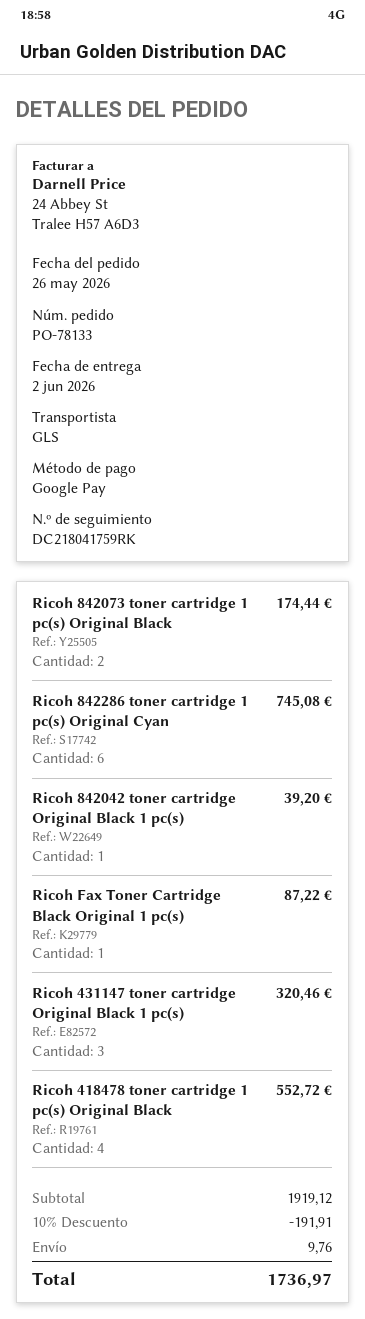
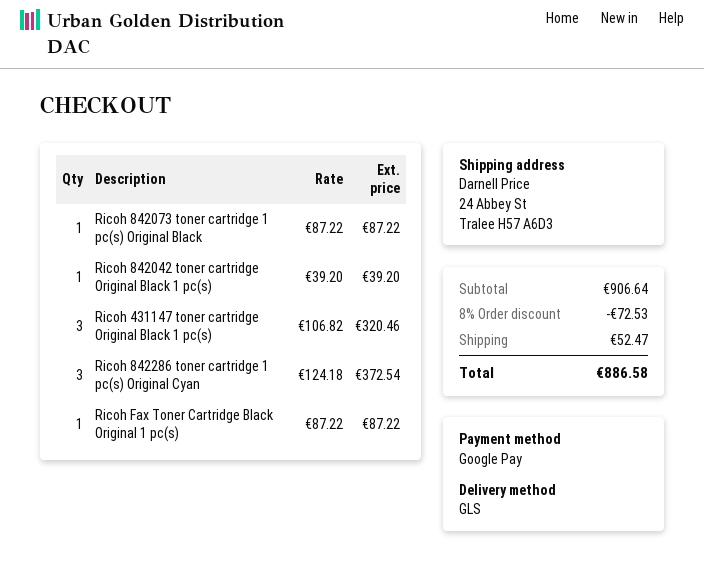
Ricoh 842073 toner cartridge 1 pc(s) Original Black: 2 for 174.44 -> 1 for 87.22
Ricoh 842286 toner cartridge 1 pc(s) Original Cyan: 6 for 745.08 -> 3 for 372.54
Ricoh 418478 toner cartridge 1 pc(s) Original Black: 4 for 552.72 -> none
subtotal: 1919.12 -> 906.64
discount: 10% = 191.91 -> 8% = 72.53
shipping: 9.76 -> 52.47
total: 1736.97 -> 886.58

